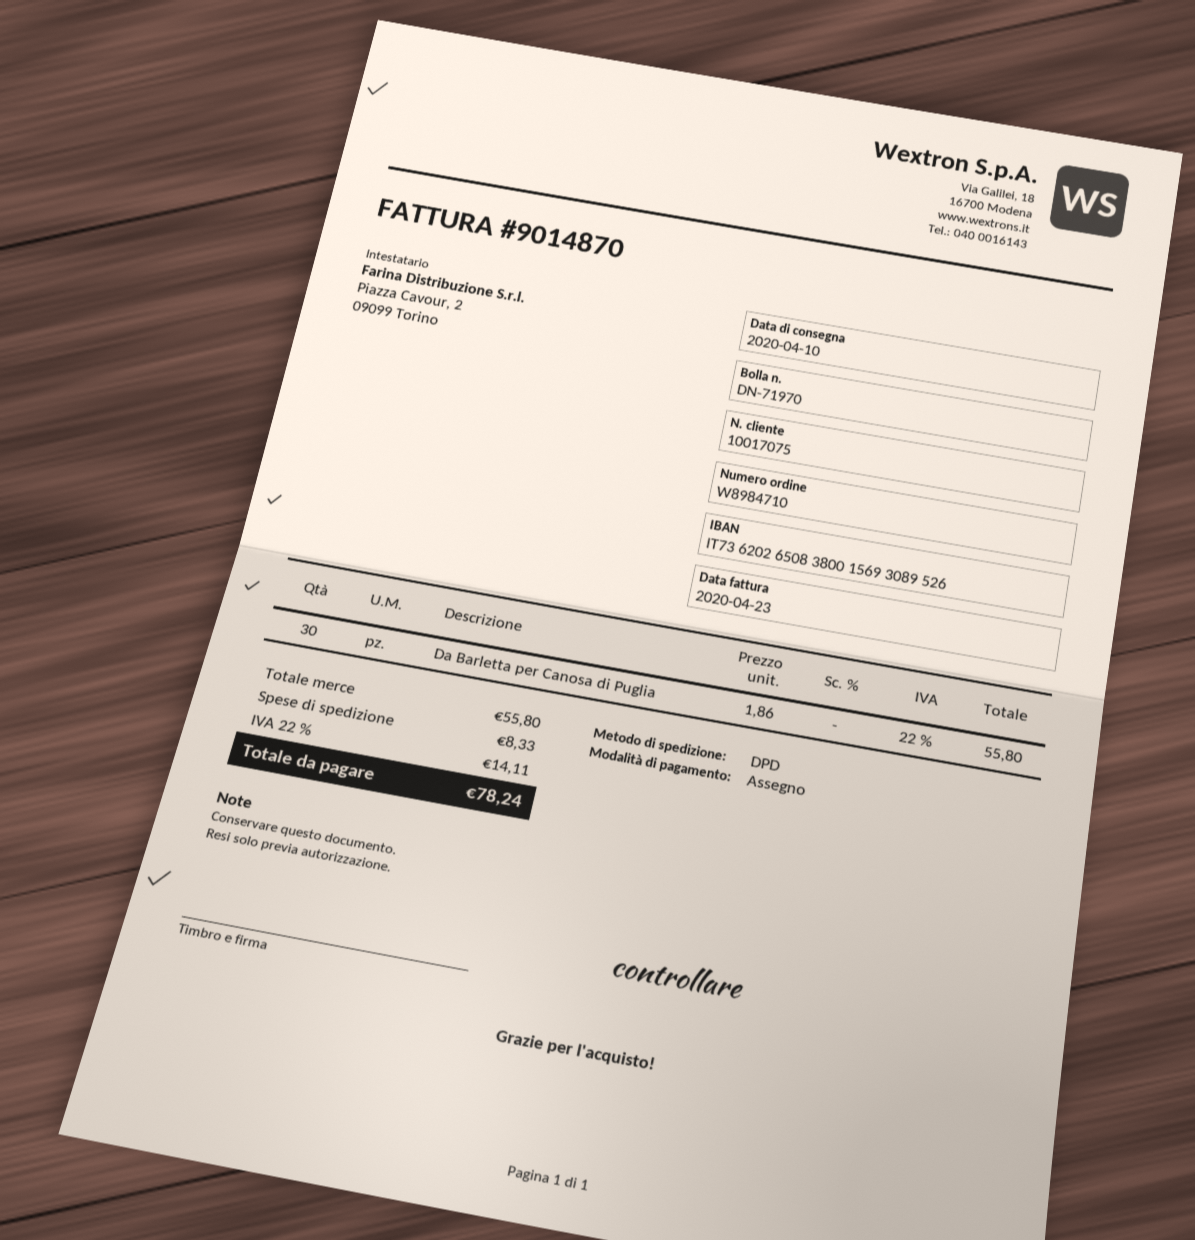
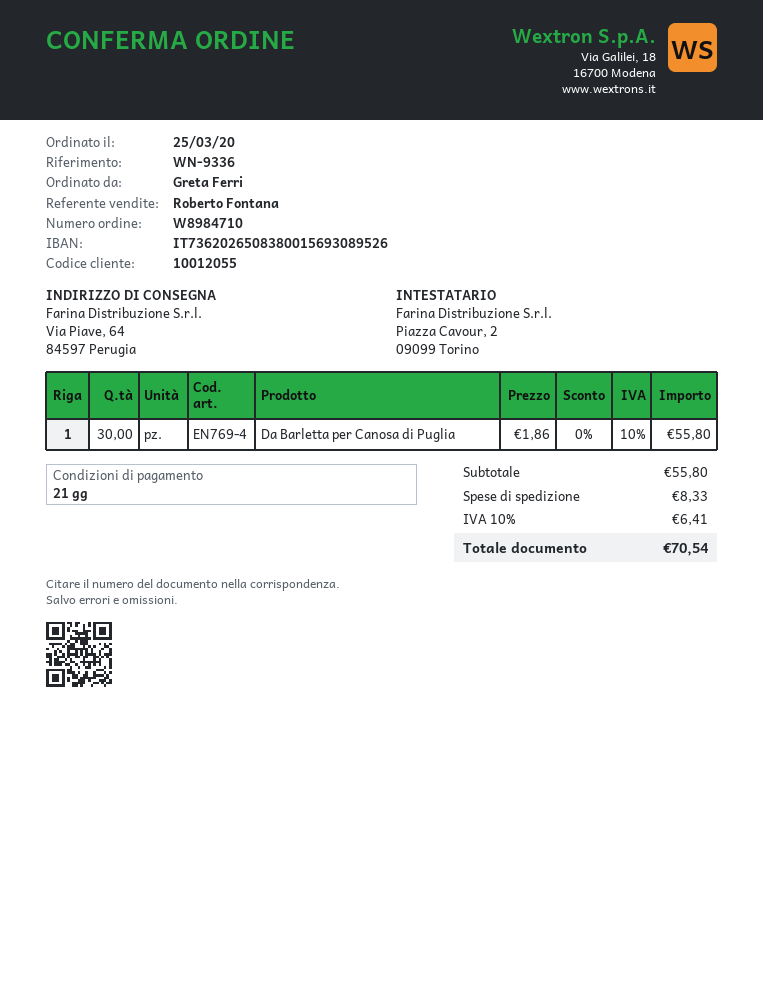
customer number: 10017075 -> 10012055
tax: 22% = 14.11 -> 10% = 6.41
total: 78.24 -> 70.54

